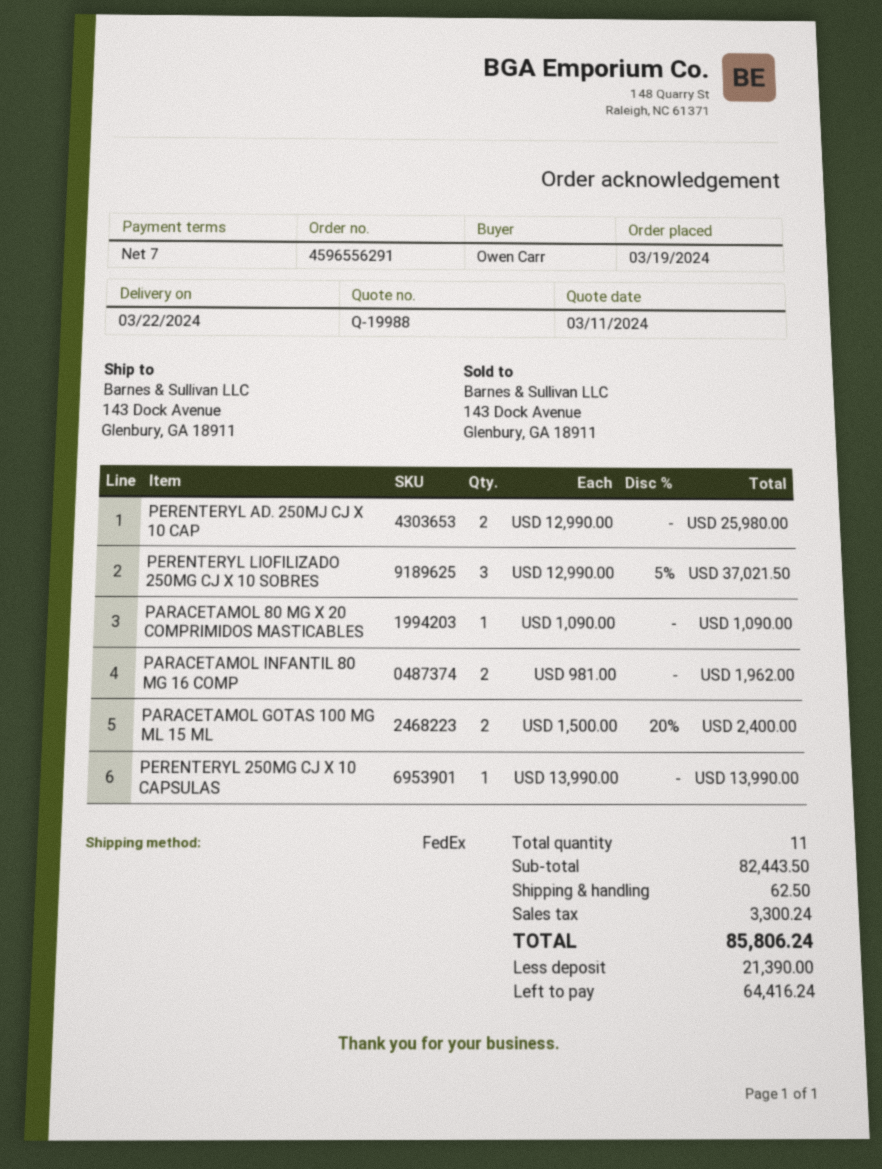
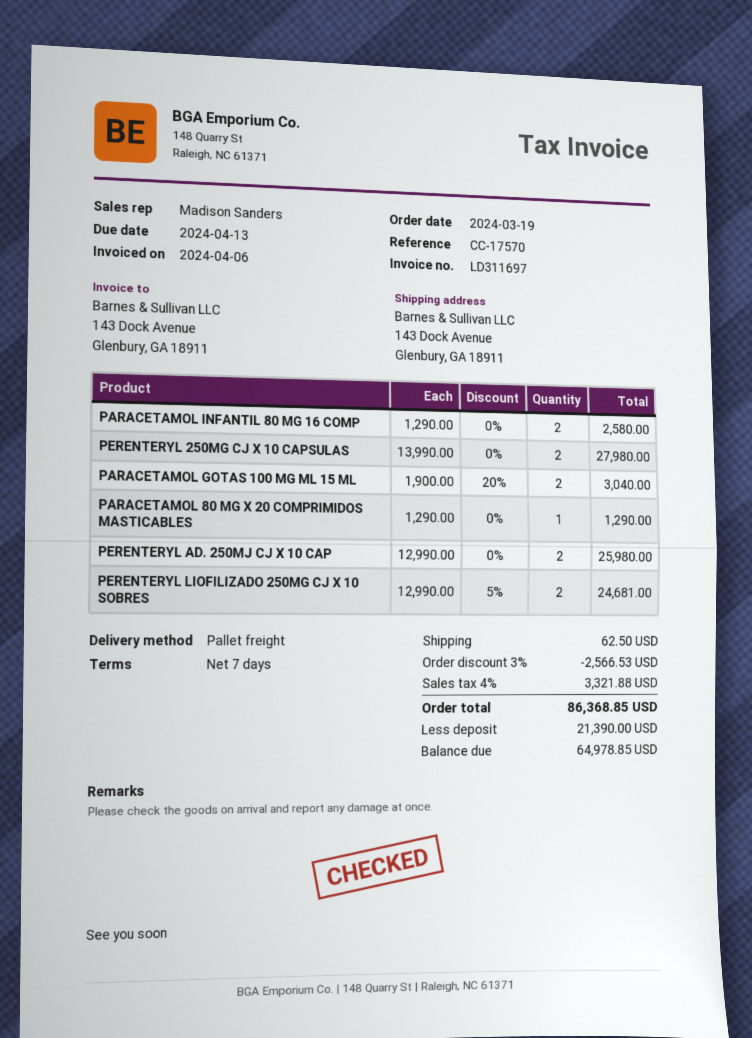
shipping method: FedEx -> pallet freight
PERENTERYL LIOFILIZADO 250MG CJ X 10 SOBRES: 3 x 12990.00 - 5% = 37021.50 -> 2 x 12990.00 - 5% = 24681.00
PARACETAMOL 80 MG X 20 COMPRIMIDOS MASTICABLES: 1 x 1090.00 = 1090.00 -> 1 x 1290.00 = 1290.00
PARACETAMOL INFANTIL 80 MG 16 COMP: 2 x 981.00 = 1962.00 -> 2 x 1290.00 = 2580.00
PARACETAMOL GOTAS 100 MG ML 15 ML: 2 x 1500.00 - 20% = 2400.00 -> 2 x 1900.00 - 20% = 3040.00
PERENTERYL 250MG CJ X 10 CAPSULAS: 1 x 13990.00 = 13990.00 -> 2 x 13990.00 = 27980.00
discount: none -> 3% = 2566.53
tax: 3300.24 -> 3321.88
total: 85806.24 -> 86368.85
balance: 64416.24 -> 64978.85

